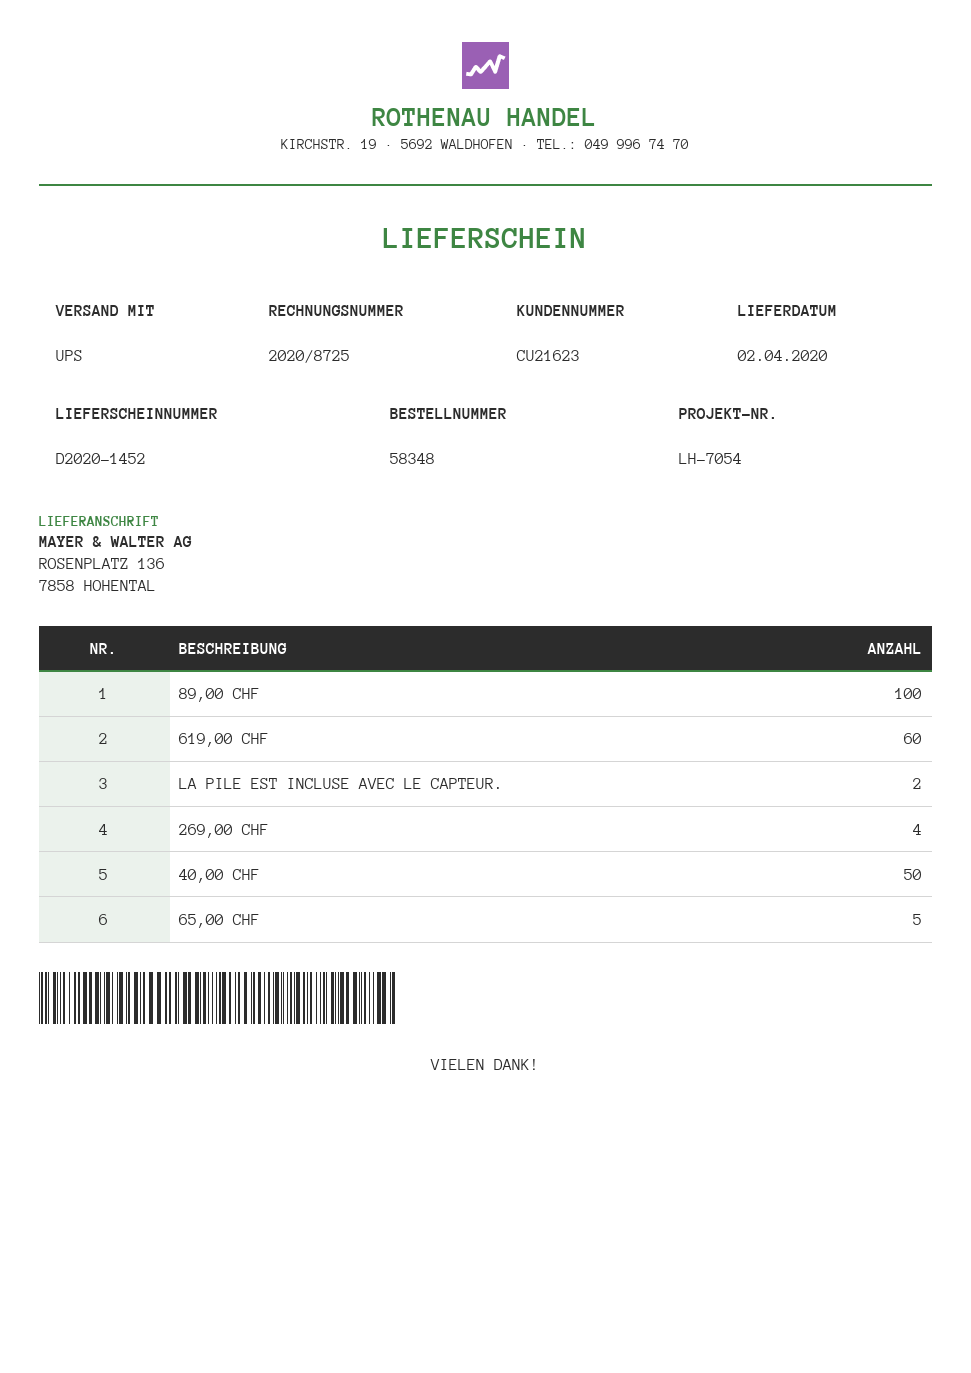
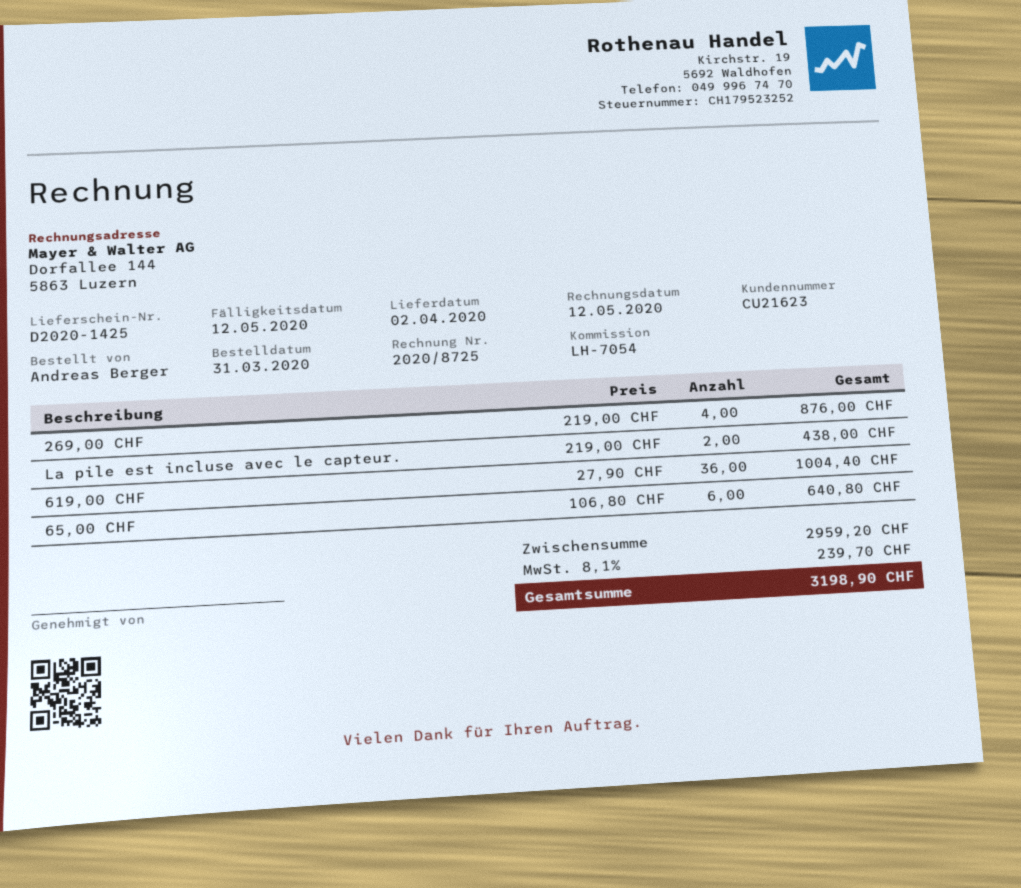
delivery note number: D2020-1452 -> D2020-1425
89,00 CHF: 100 -> none
619,00 CHF: 60 -> 36
40,00 CHF: 50 -> none
65,00 CHF: 5 -> 6

